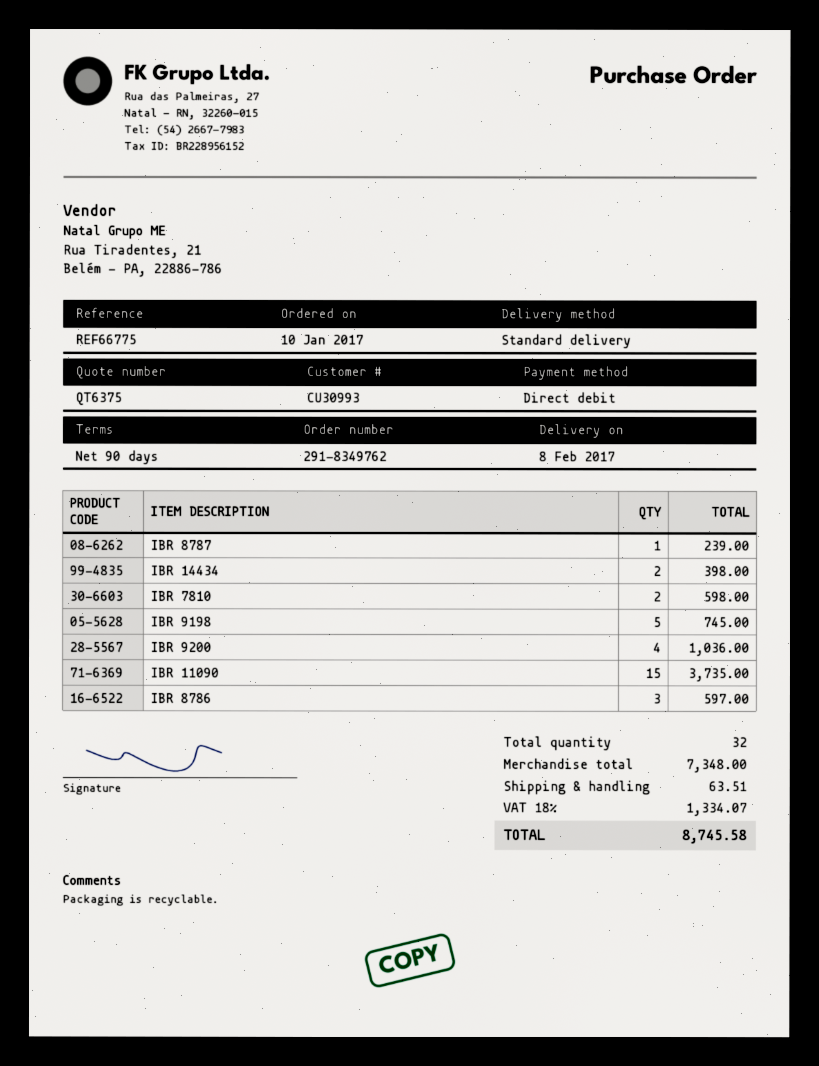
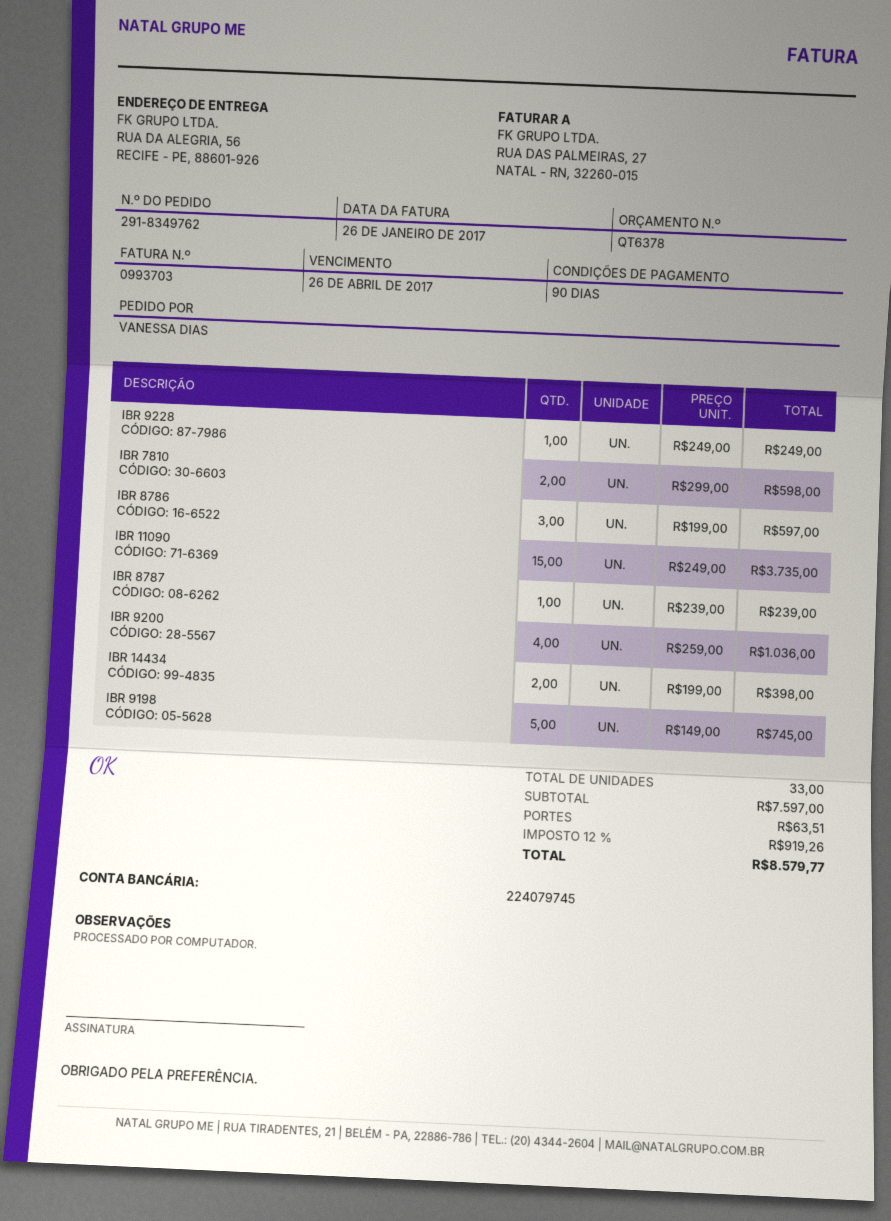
quote number: QT6375 -> QT6378
IBR 9228: none -> 1 for 249.00
total quantity: 32 -> 33
subtotal: 7348.00 -> 7597.00
tax: 18% = 1334.07 -> 12% = 919.26
total: 8745.58 -> 8579.77

